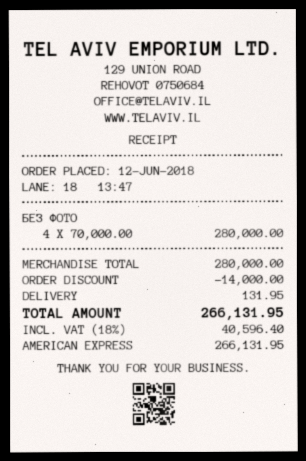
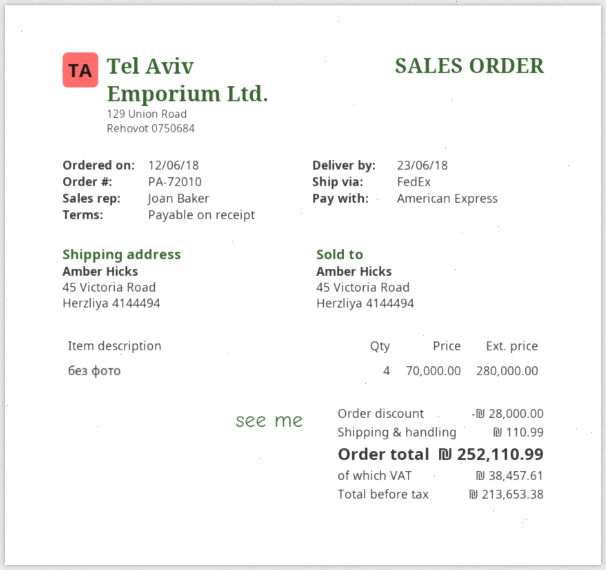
discount: 14000.00 -> 28000.00
shipping: 131.95 -> 110.99
tax: 40596.40 -> 38457.61
total: 266131.95 -> 252110.99

